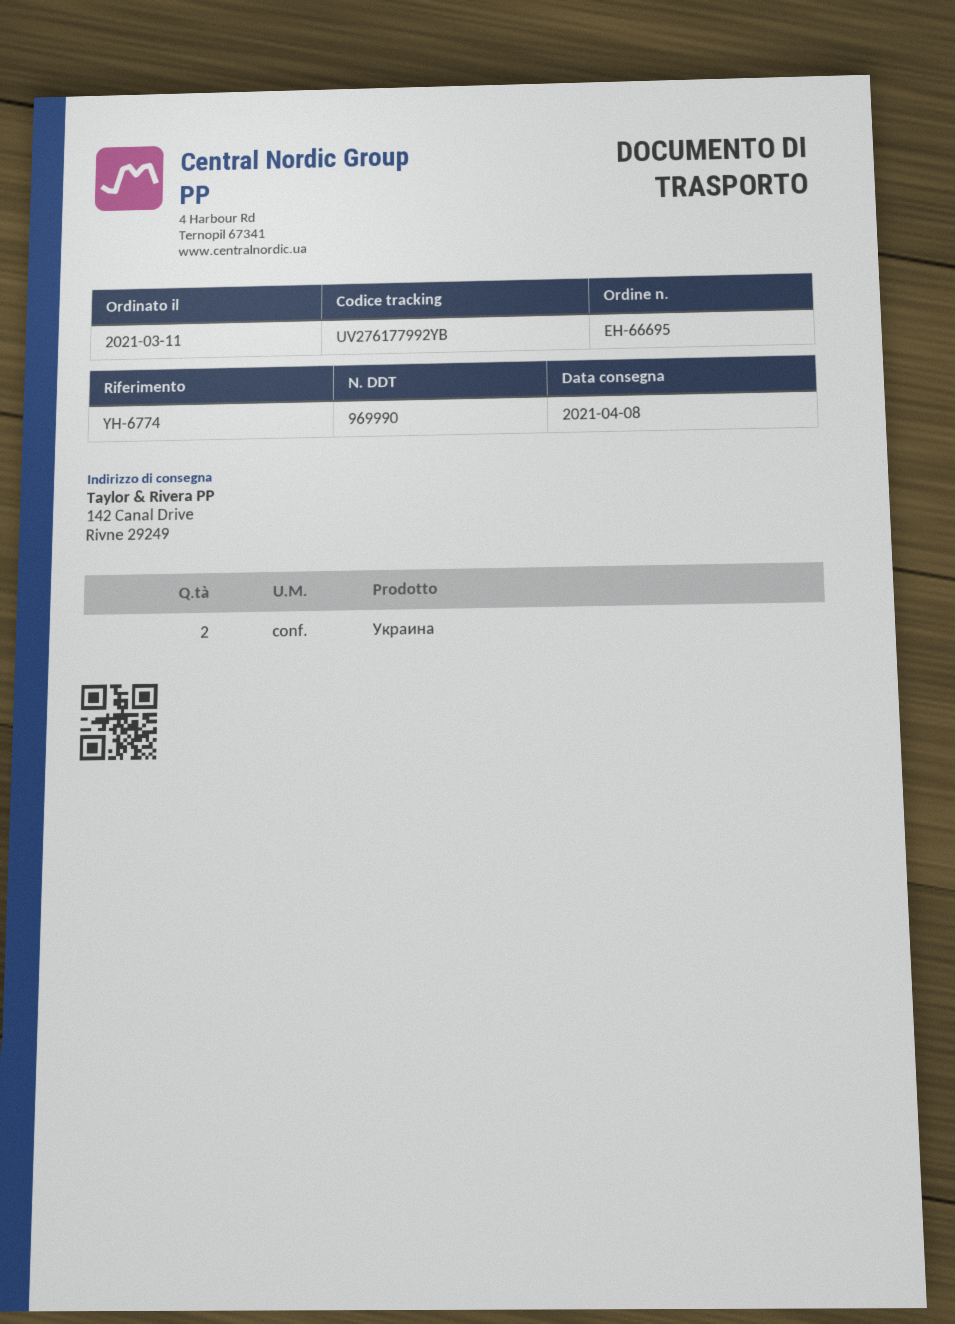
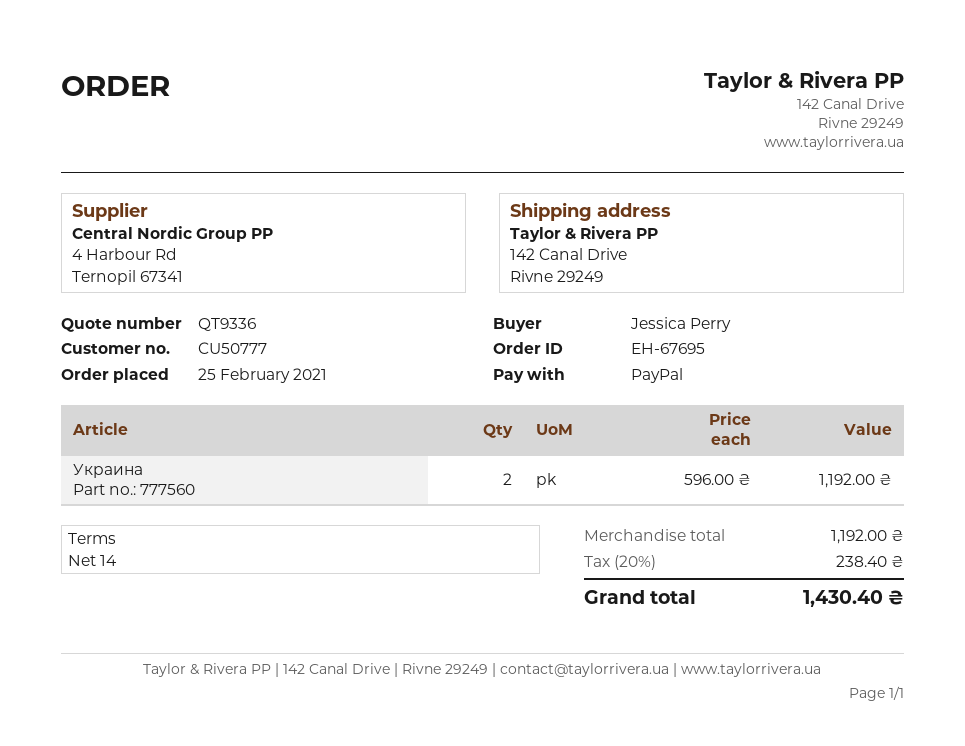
order number: EH-66695 -> EH-67695
order date: 2021-03-11 -> 2021-02-25

